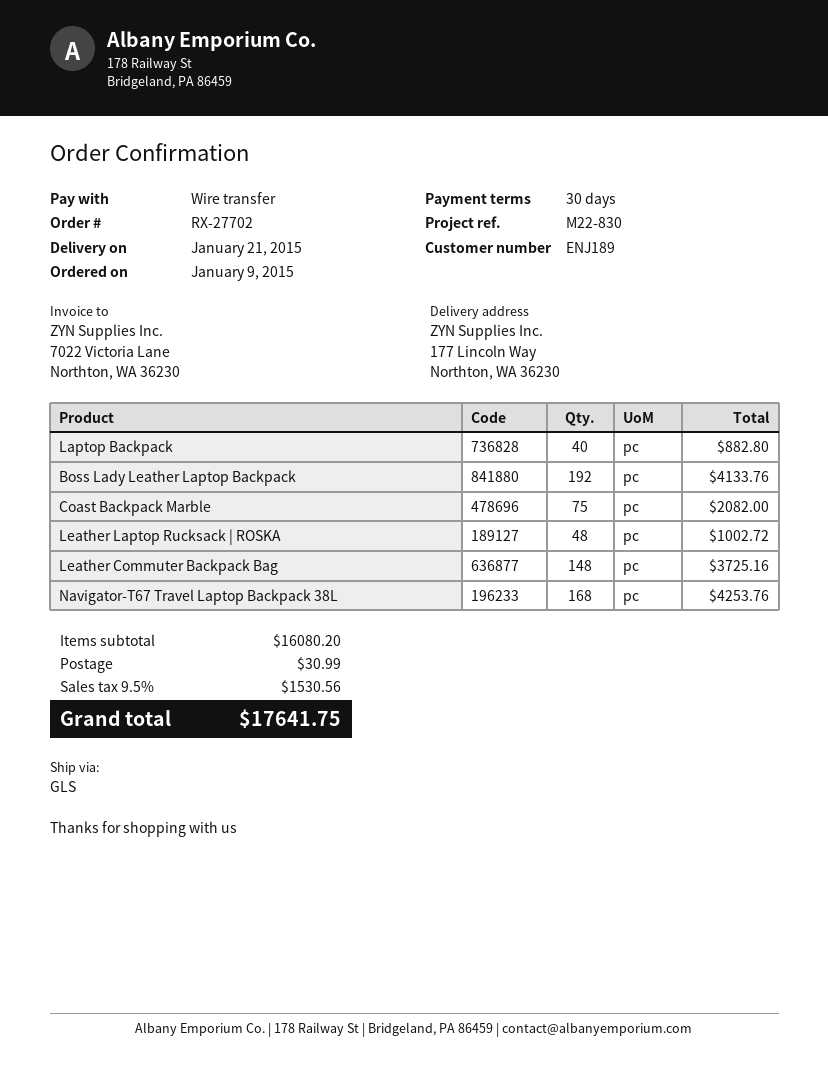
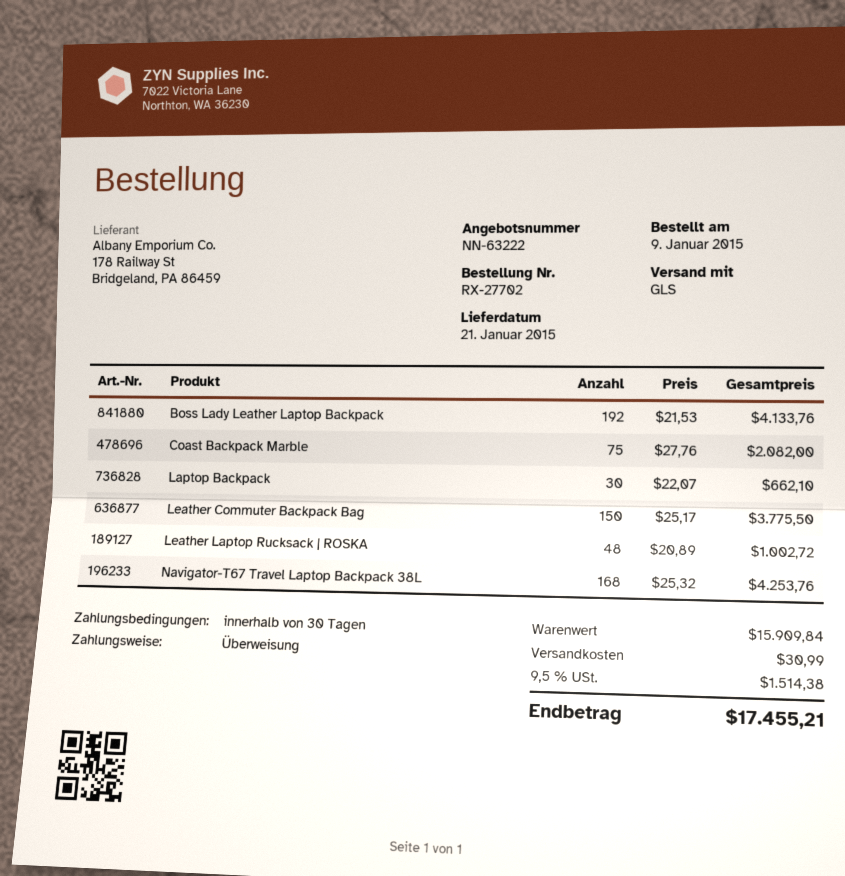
Laptop Backpack: 40 for 882.80 -> 30 for 662.10
Leather Commuter Backpack Bag: 148 for 3725.16 -> 150 for 3775.50
subtotal: 16080.20 -> 15909.84
tax: 9.5% = 1530.56 -> 9.5% = 1514.38
total: 17641.75 -> 17455.21

